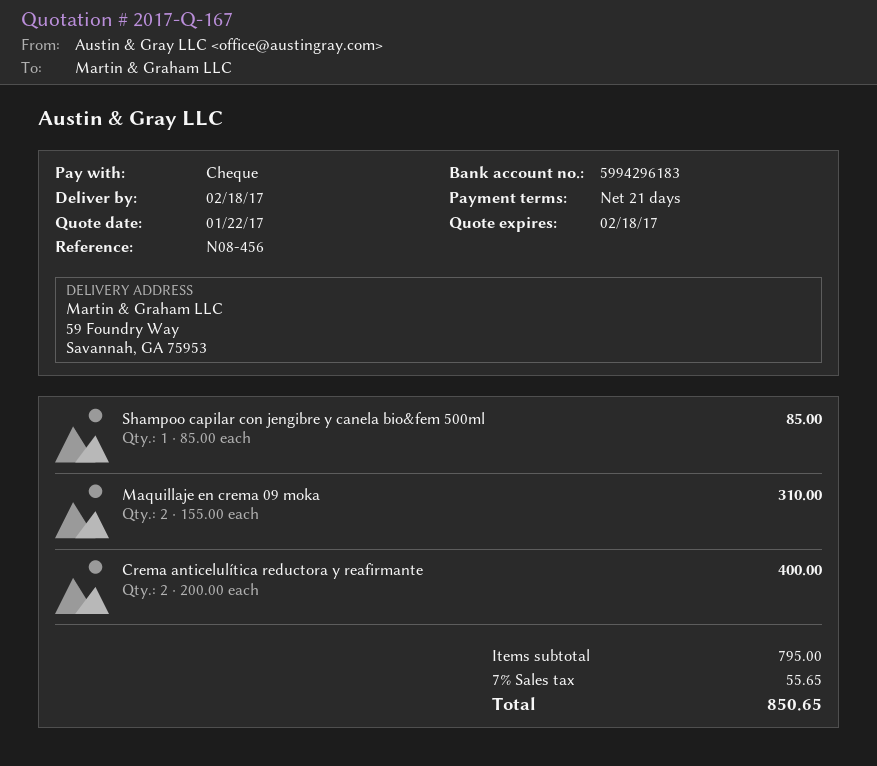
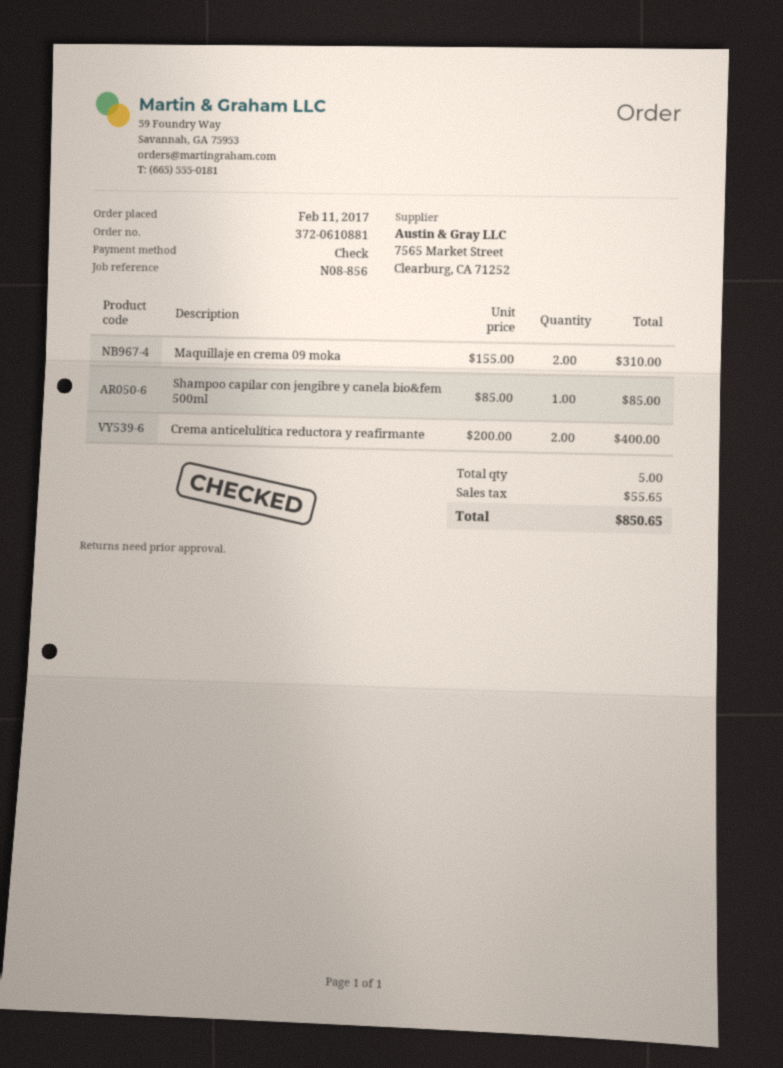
reference: N08-456 -> N08-856

